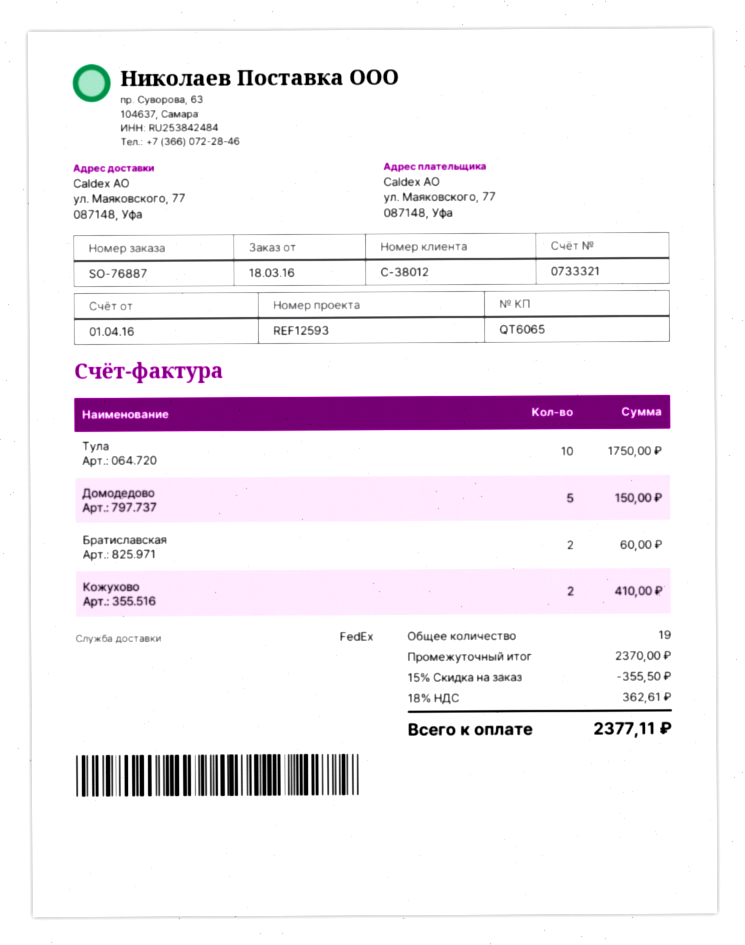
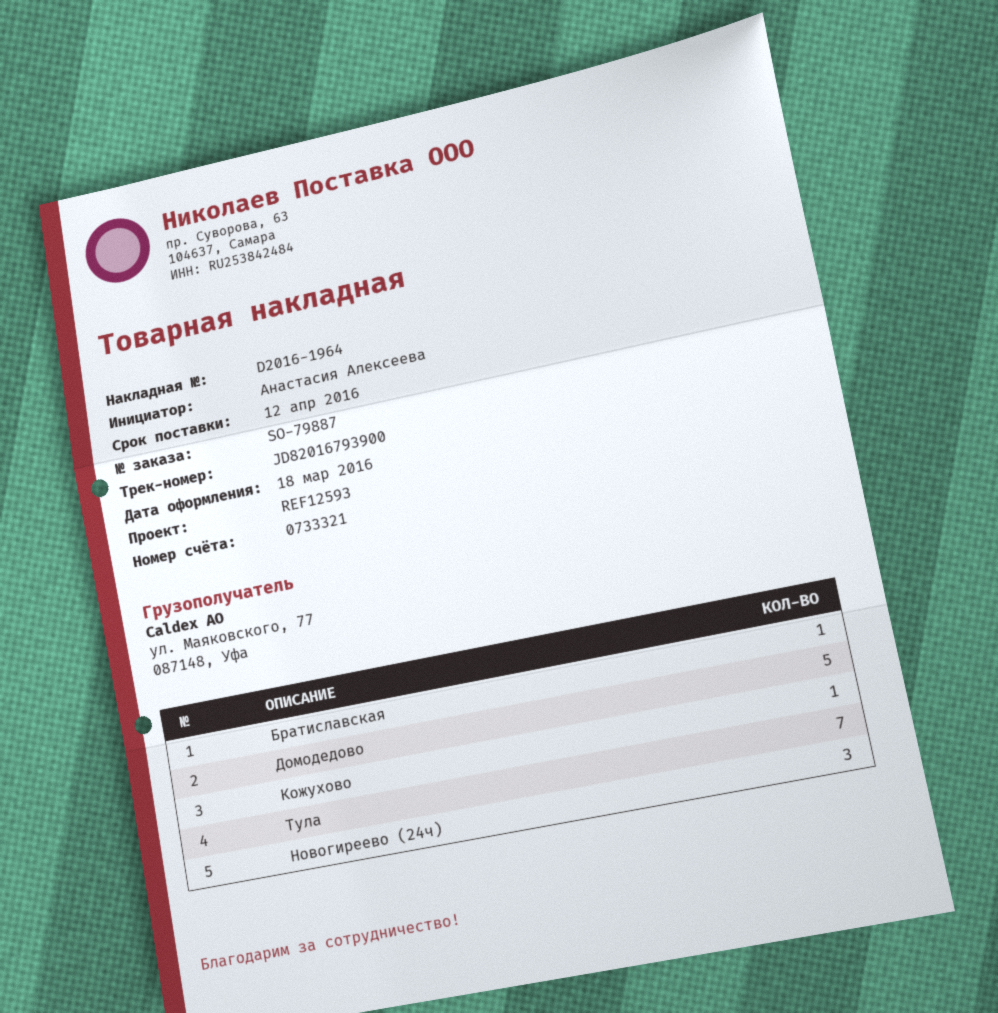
order number: SO-76887 -> SO-79887
Тула: 10 -> 7
Братиславская: 2 -> 1
Кожухово: 2 -> 1
Новогиреево (24ч): none -> 3

